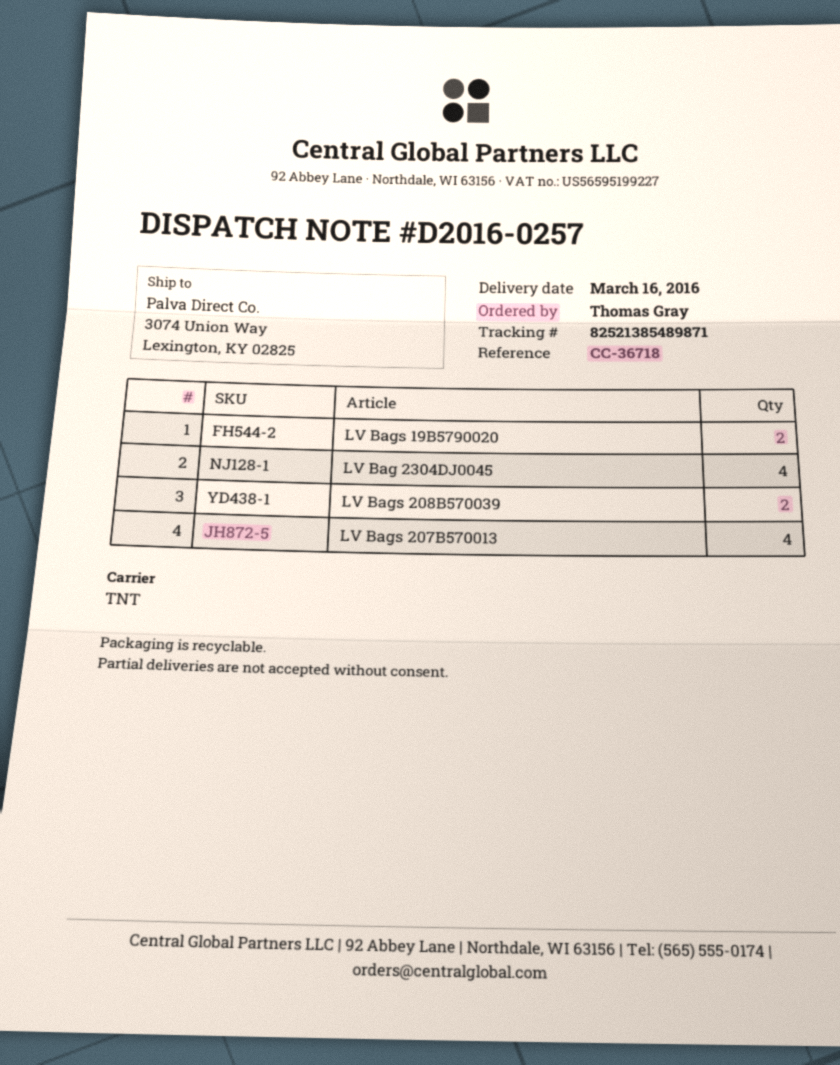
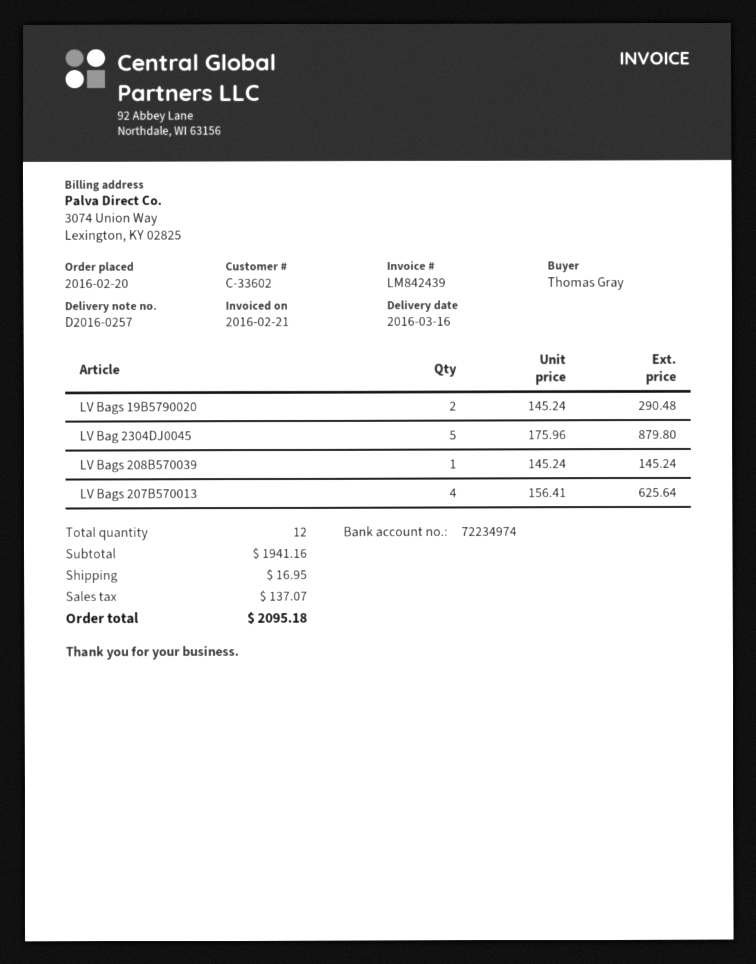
LV Bag 2304DJ0045: 4 -> 5
LV Bags 208B570039: 2 -> 1

